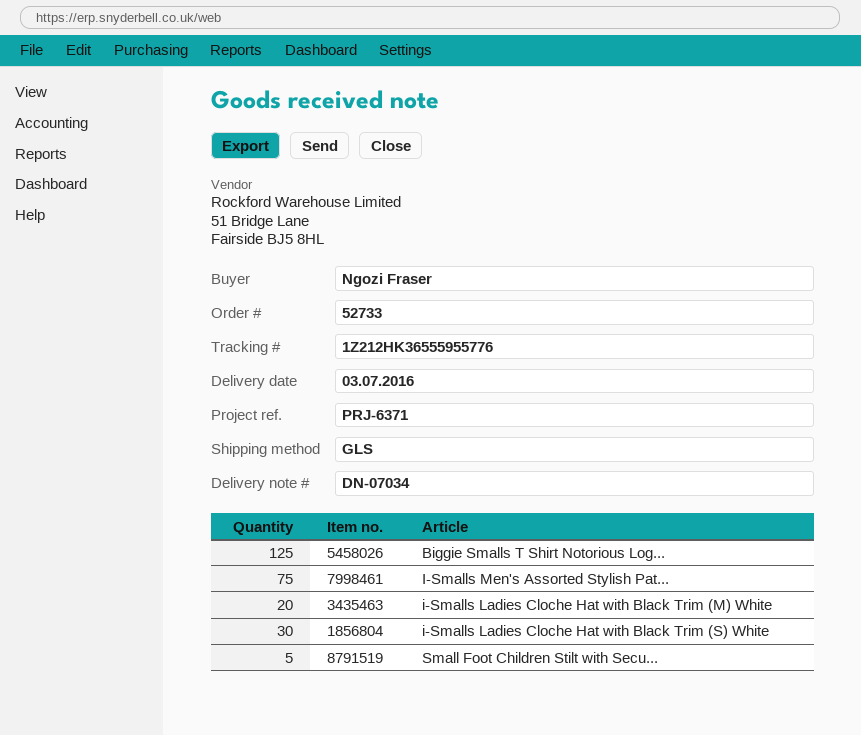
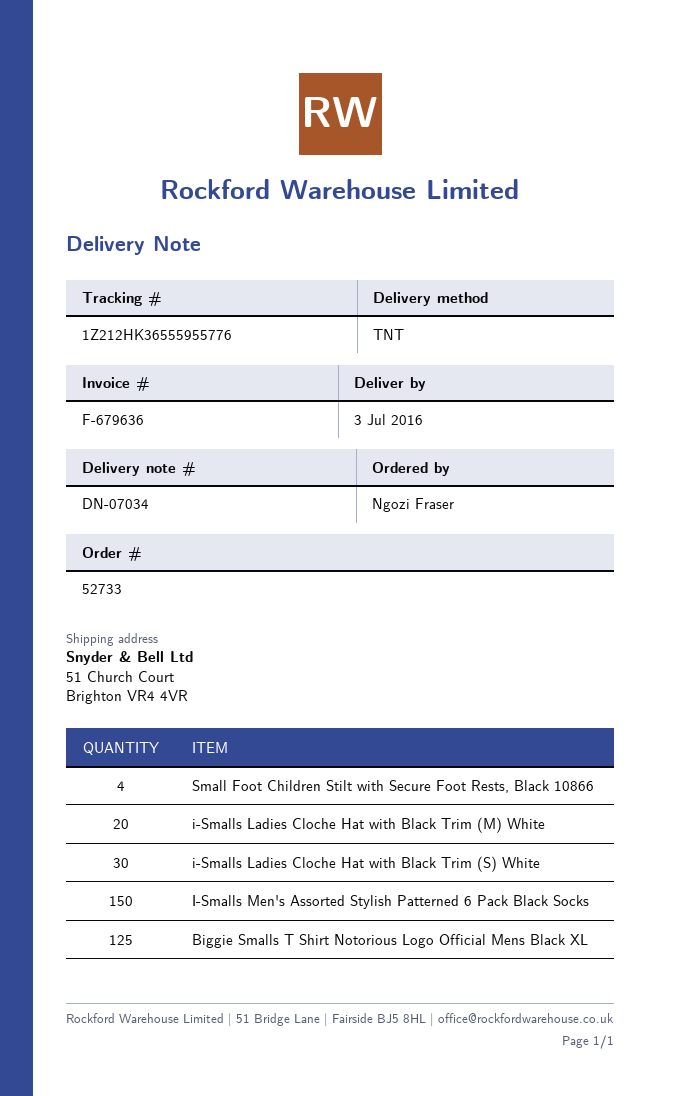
shipping method: GLS -> TNT
I-Smalls Men's Assorted Stylish Pat...: 75 -> 150
Small Foot Children Stilt with Secu...: 5 -> 4

